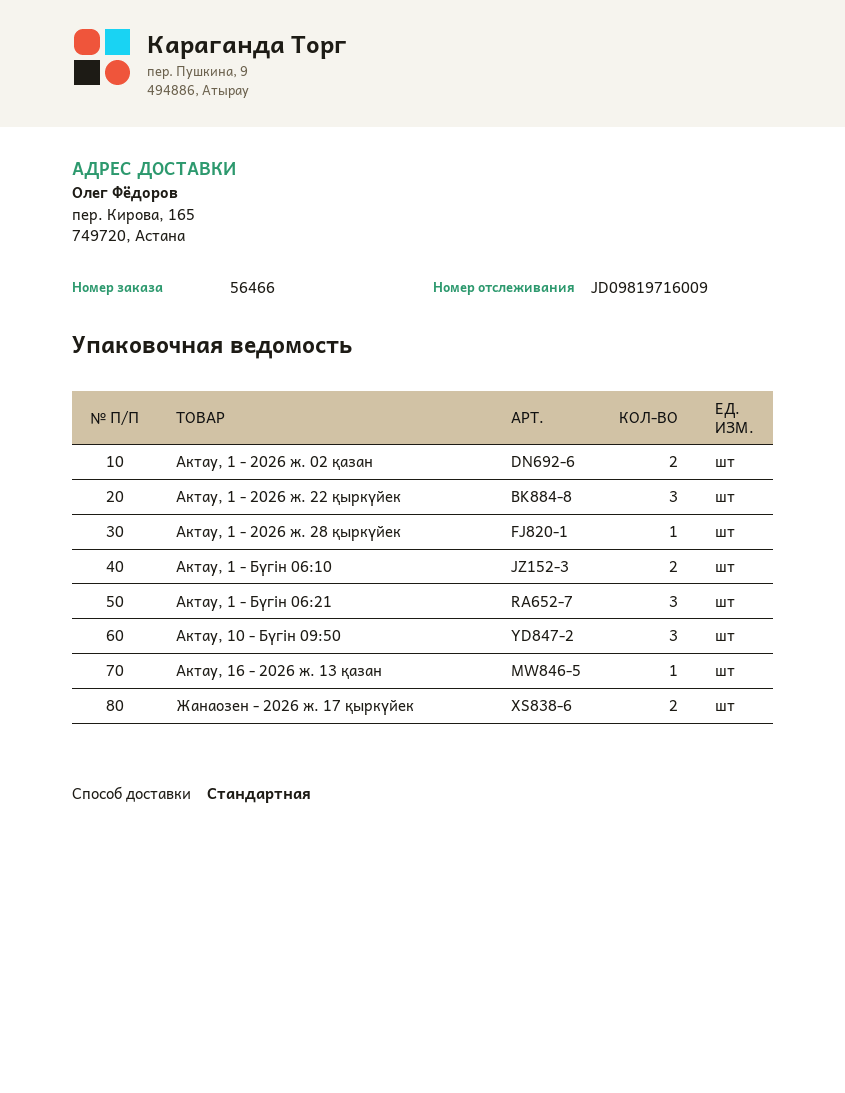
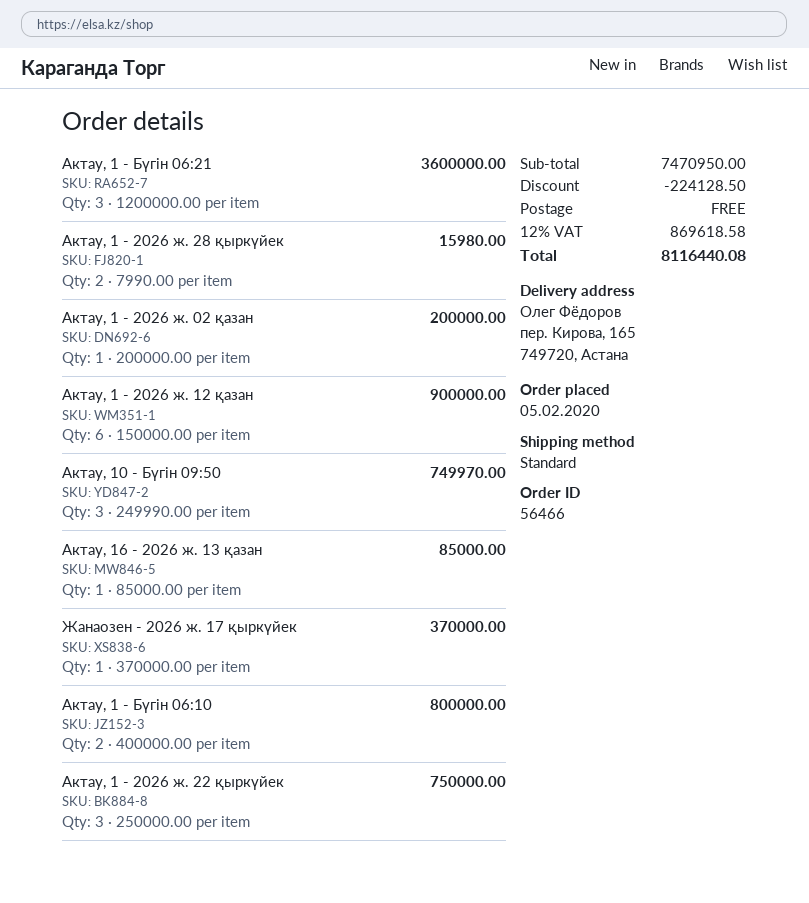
Актау, 1 - 2026 ж. 02 қазан: 2 -> 1
Актау, 1 - 2026 ж. 28 қыркүйек: 1 -> 2
Жанаозен - 2026 ж. 17 қыркүйек: 2 -> 1
Актау, 1 - 2026 ж. 12 қазан: none -> 6

